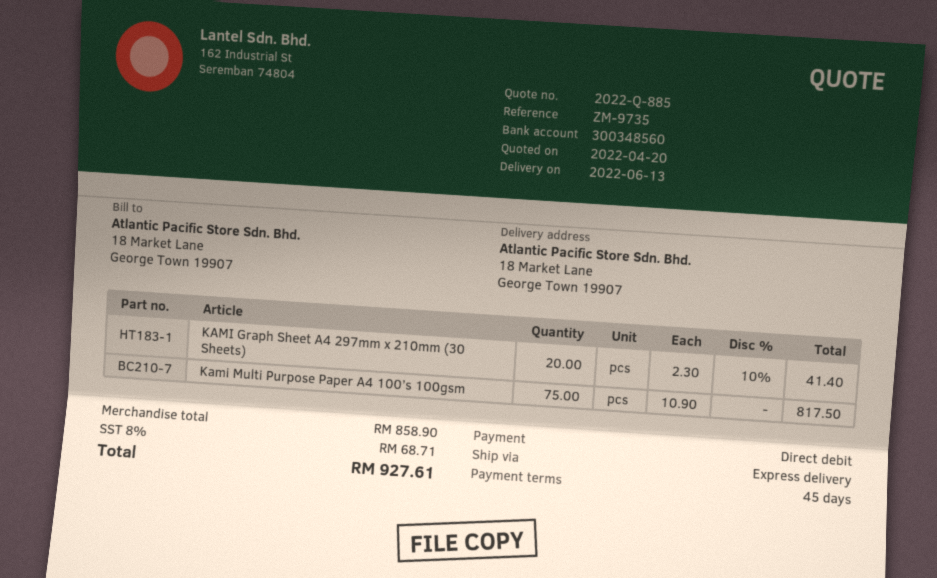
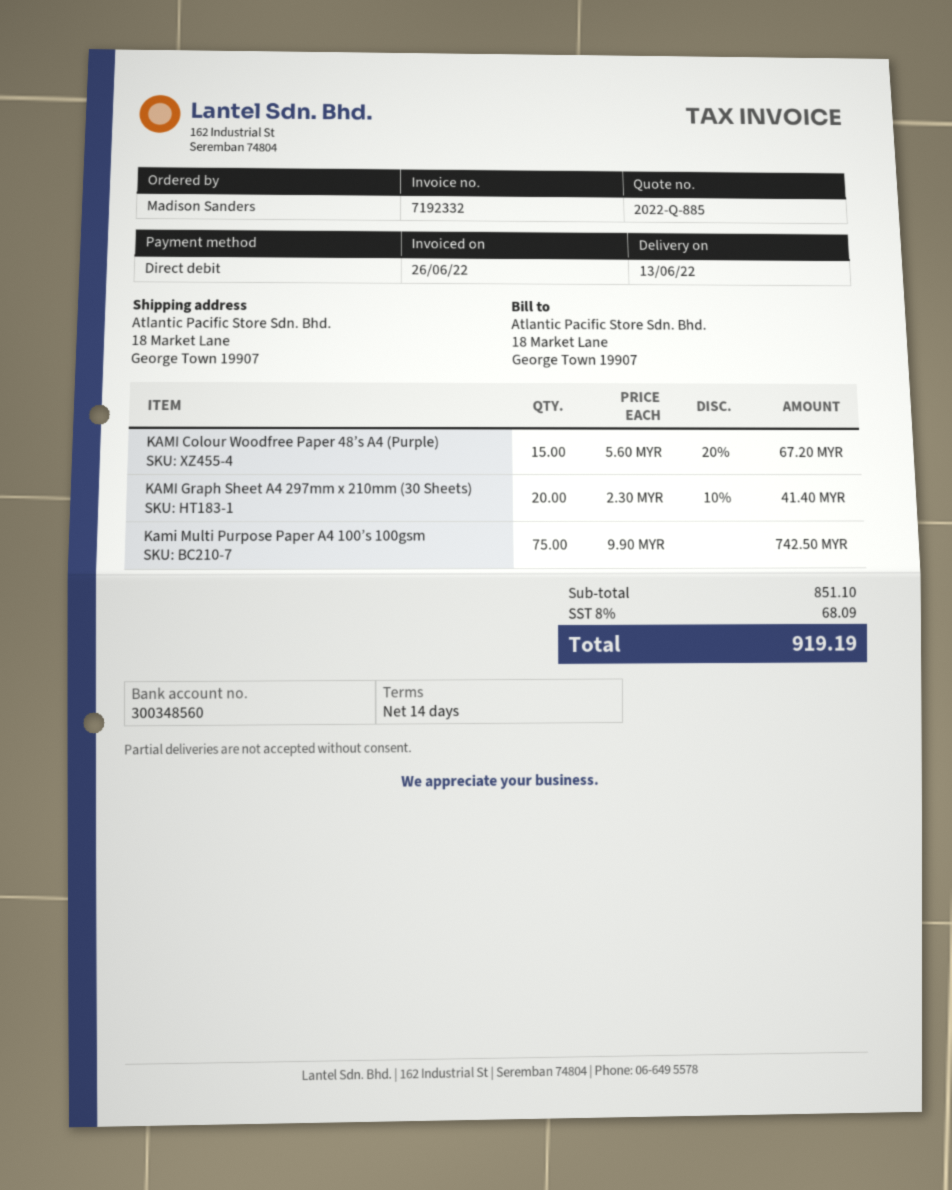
payment terms: 45 days -> 14 days
Kami Multi Purpose Paper A4 100’s 100gsm: 75 x 10.90 = 817.50 -> 75 x 9.90 = 742.50
KAMI Colour Woodfree Paper 48’s A4 (Purple): none -> 15 x 5.60 - 20% = 67.20
subtotal: 858.90 -> 851.10
tax: 8% = 68.71 -> 8% = 68.09
total: 927.61 -> 919.19

